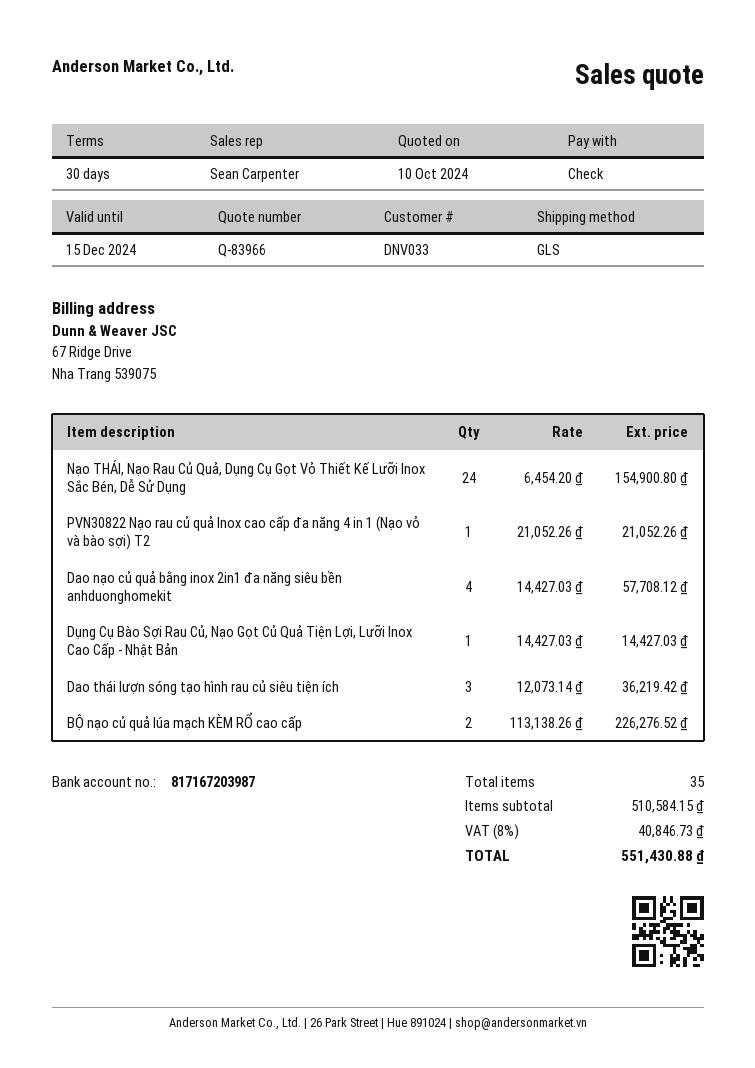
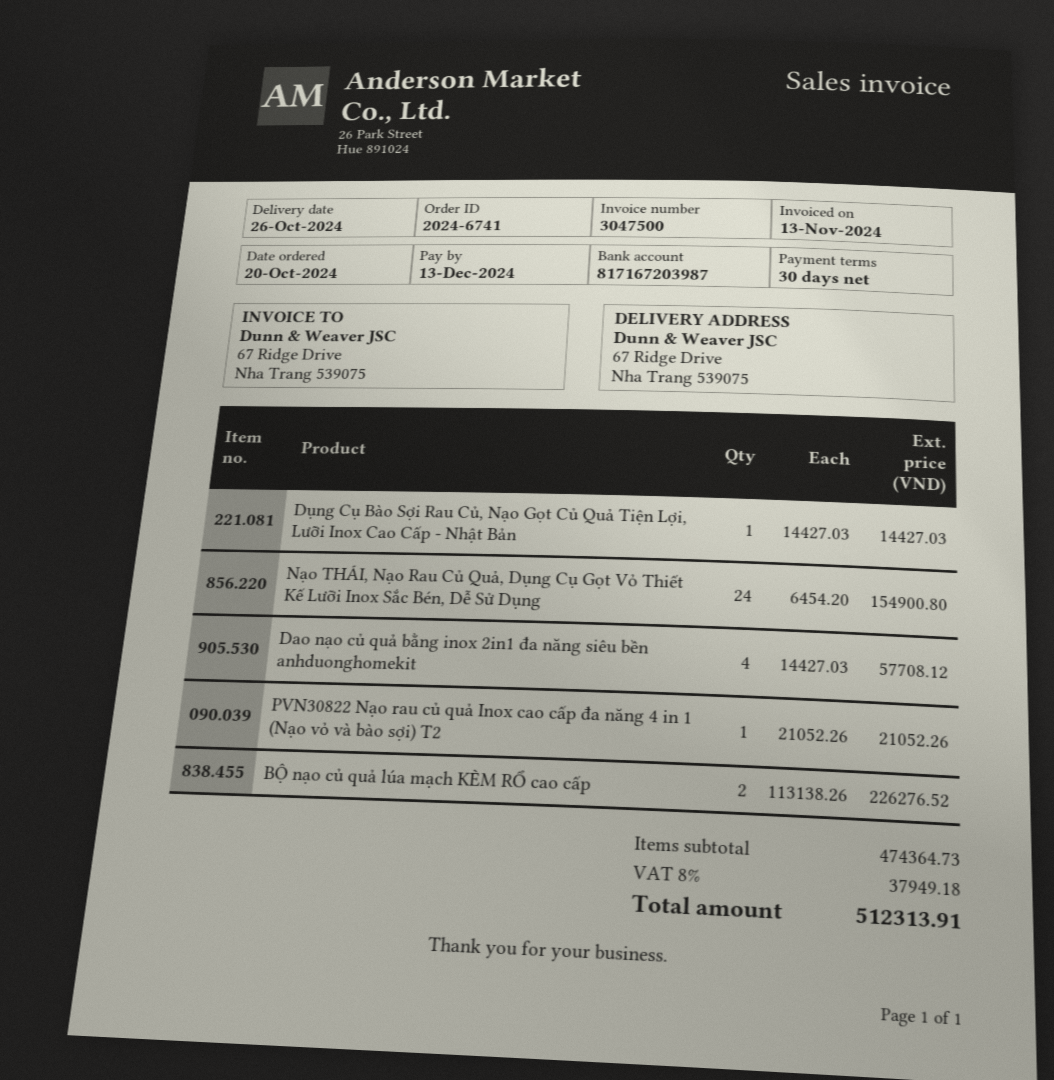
Dao thái lượn sóng tạo hình rau củ siêu tiện ích: 3 x 12073.14 = 36219.42 -> none
subtotal: 510584.15 -> 474364.73
tax: 8% = 40846.73 -> 8% = 37949.18
total: 551430.88 -> 512313.91

